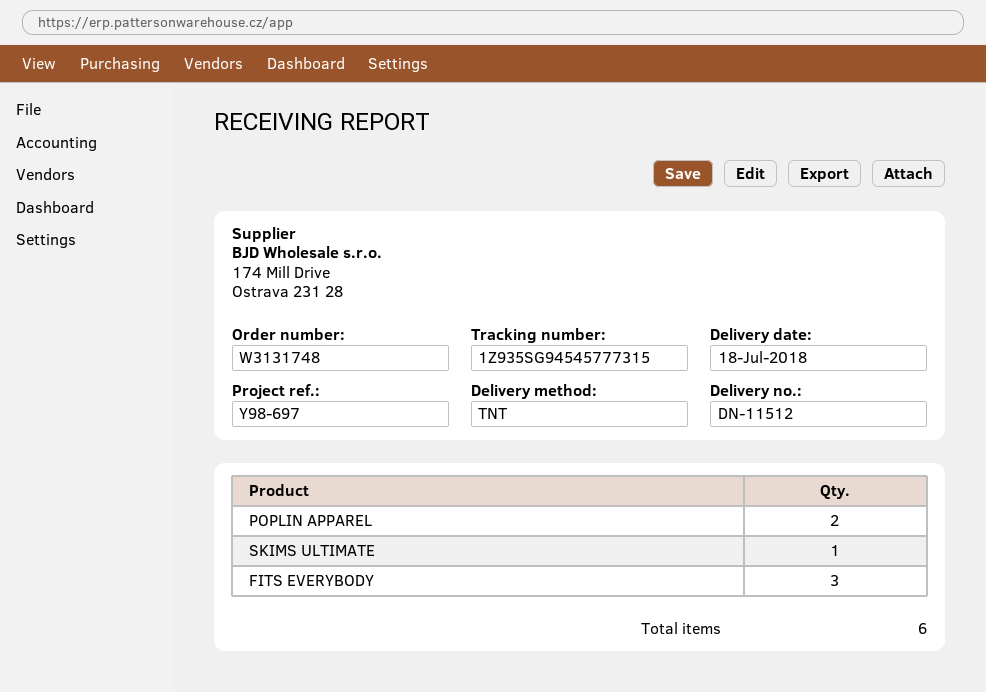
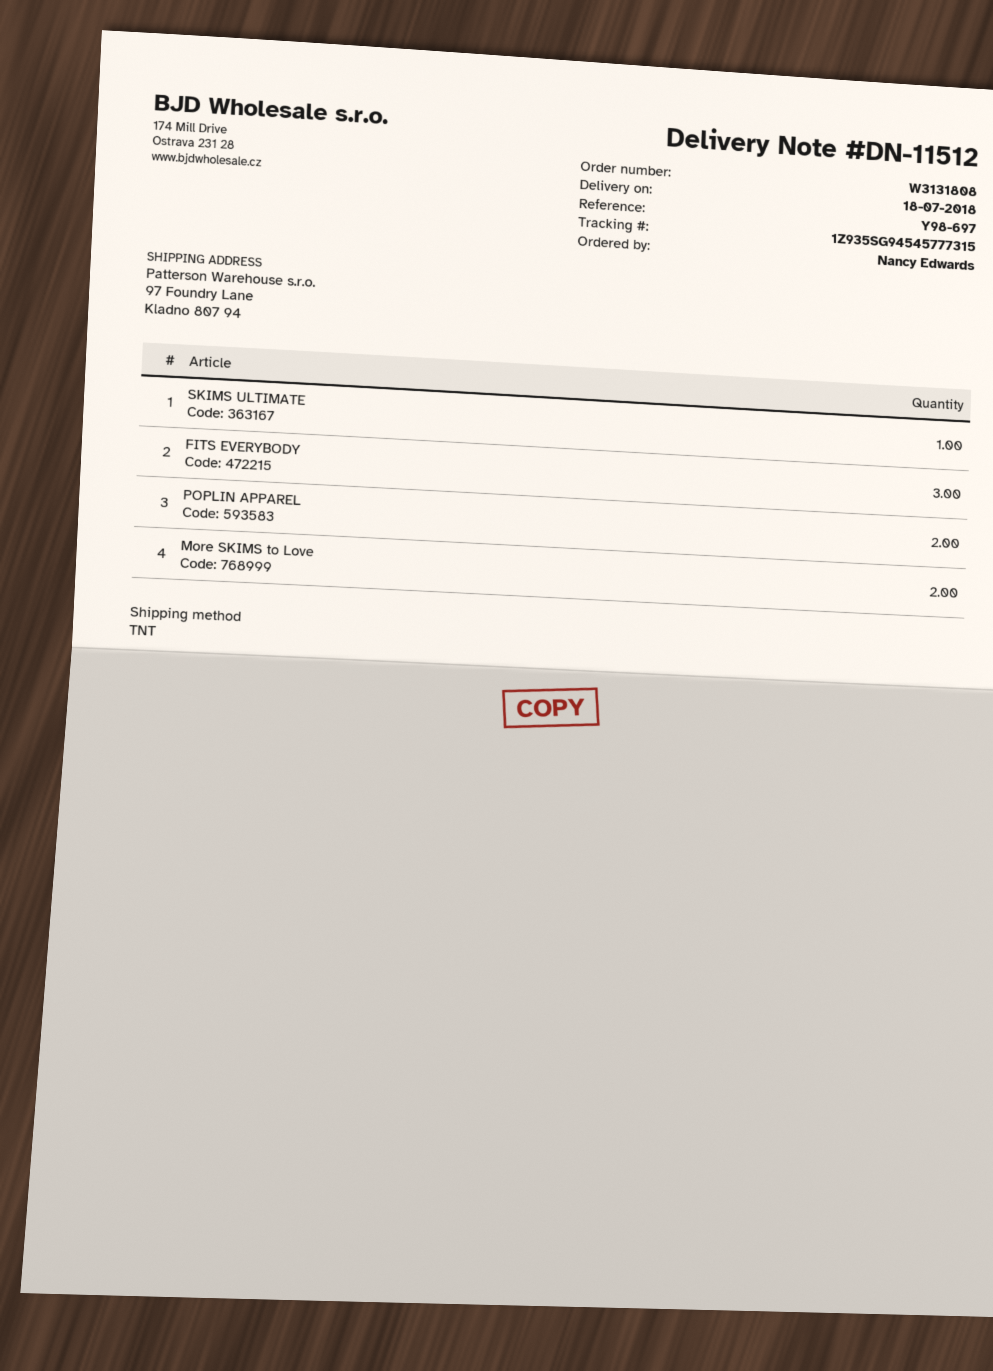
order number: W3131748 -> W3131808
More SKIMS to Love: none -> 2

